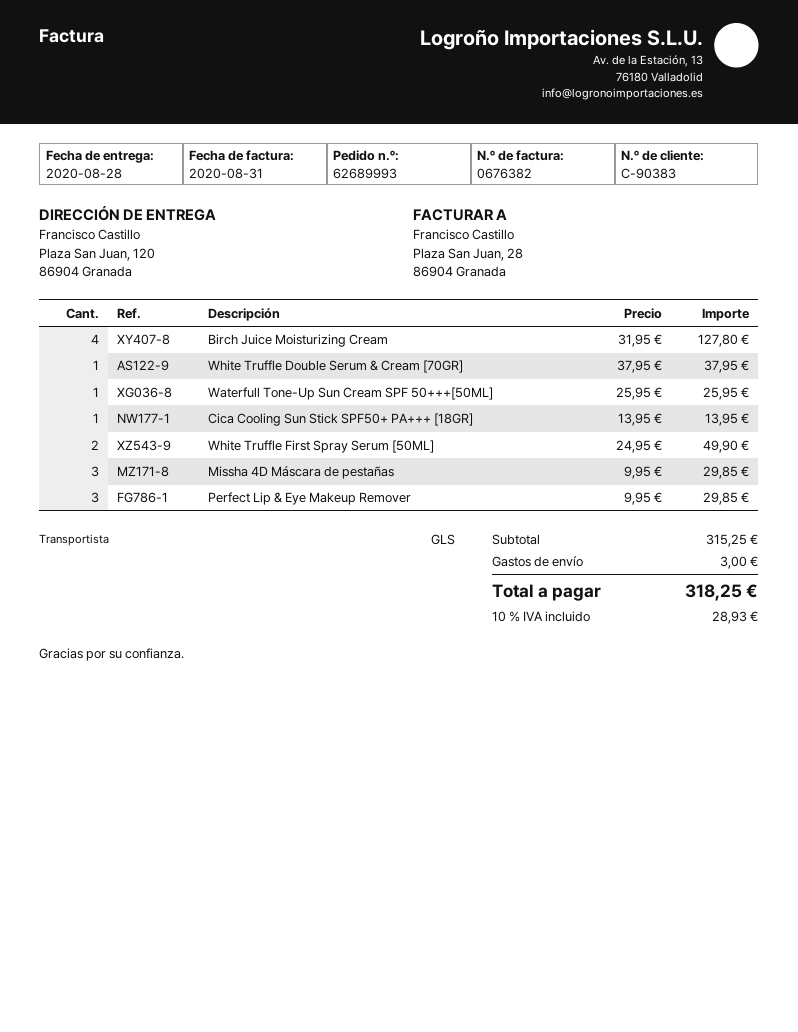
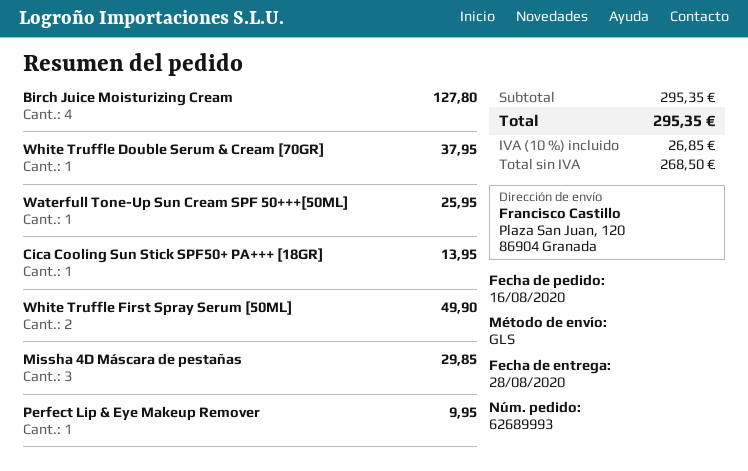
Perfect Lip & Eye Makeup Remover: 3 for 29.85 -> 1 for 9.95
subtotal: 315.25 -> 295.35
shipping: 3.00 -> none
tax: 10% = 28.93 -> 10% = 26.85
total: 318.25 -> 295.35

